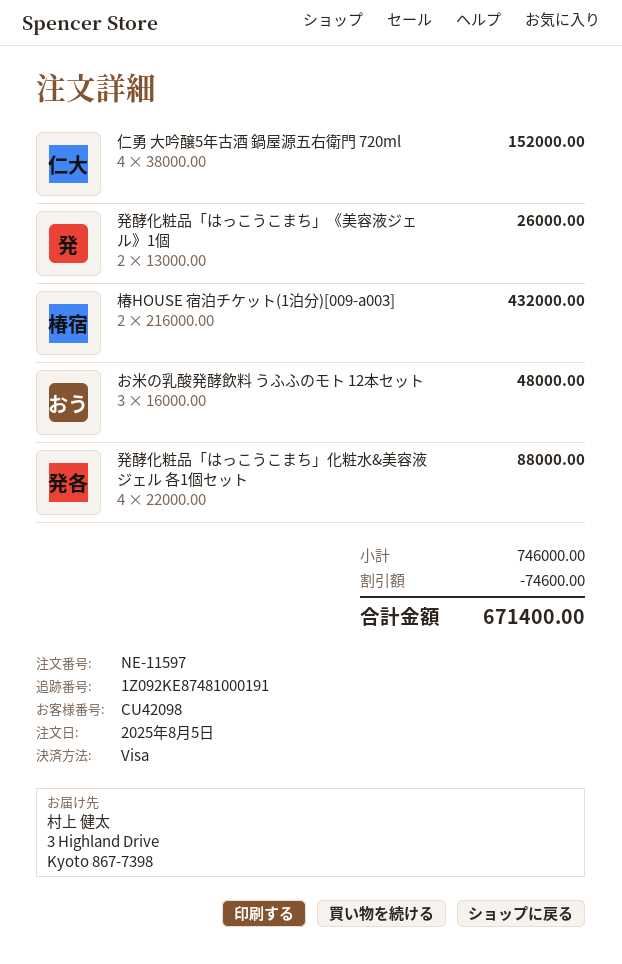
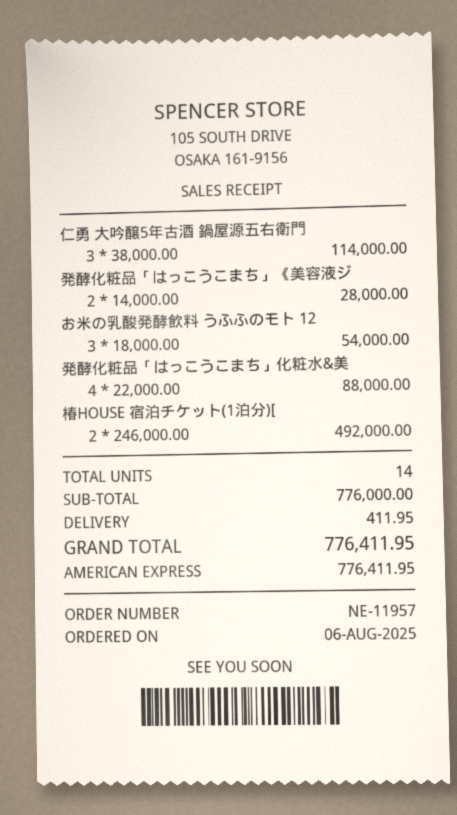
order number: NE-11597 -> NE-11957
order date: 2025-08-05 -> 2025-08-06
payment method: Visa -> American Express
仁勇 大吟醸5年古酒 鍋屋源五右衛門 720ml: 4 x 38000.00 = 152000.00 -> 3 x 38000.00 = 114000.00
発酵化粧品「はっこうこまち」《美容液ジェル》1個: 2 x 13000.00 = 26000.00 -> 2 x 14000.00 = 28000.00
椿HOUSE 宿泊チケット(1泊分)[009-a003]: 2 x 216000.00 = 432000.00 -> 2 x 246000.00 = 492000.00
お米の乳酸発酵飲料 うふふのモト 12本セット: 3 x 16000.00 = 48000.00 -> 3 x 18000.00 = 54000.00
subtotal: 746000.00 -> 776000.00
discount: 74600.00 -> none
shipping: none -> 411.95
total: 671400.00 -> 776411.95

